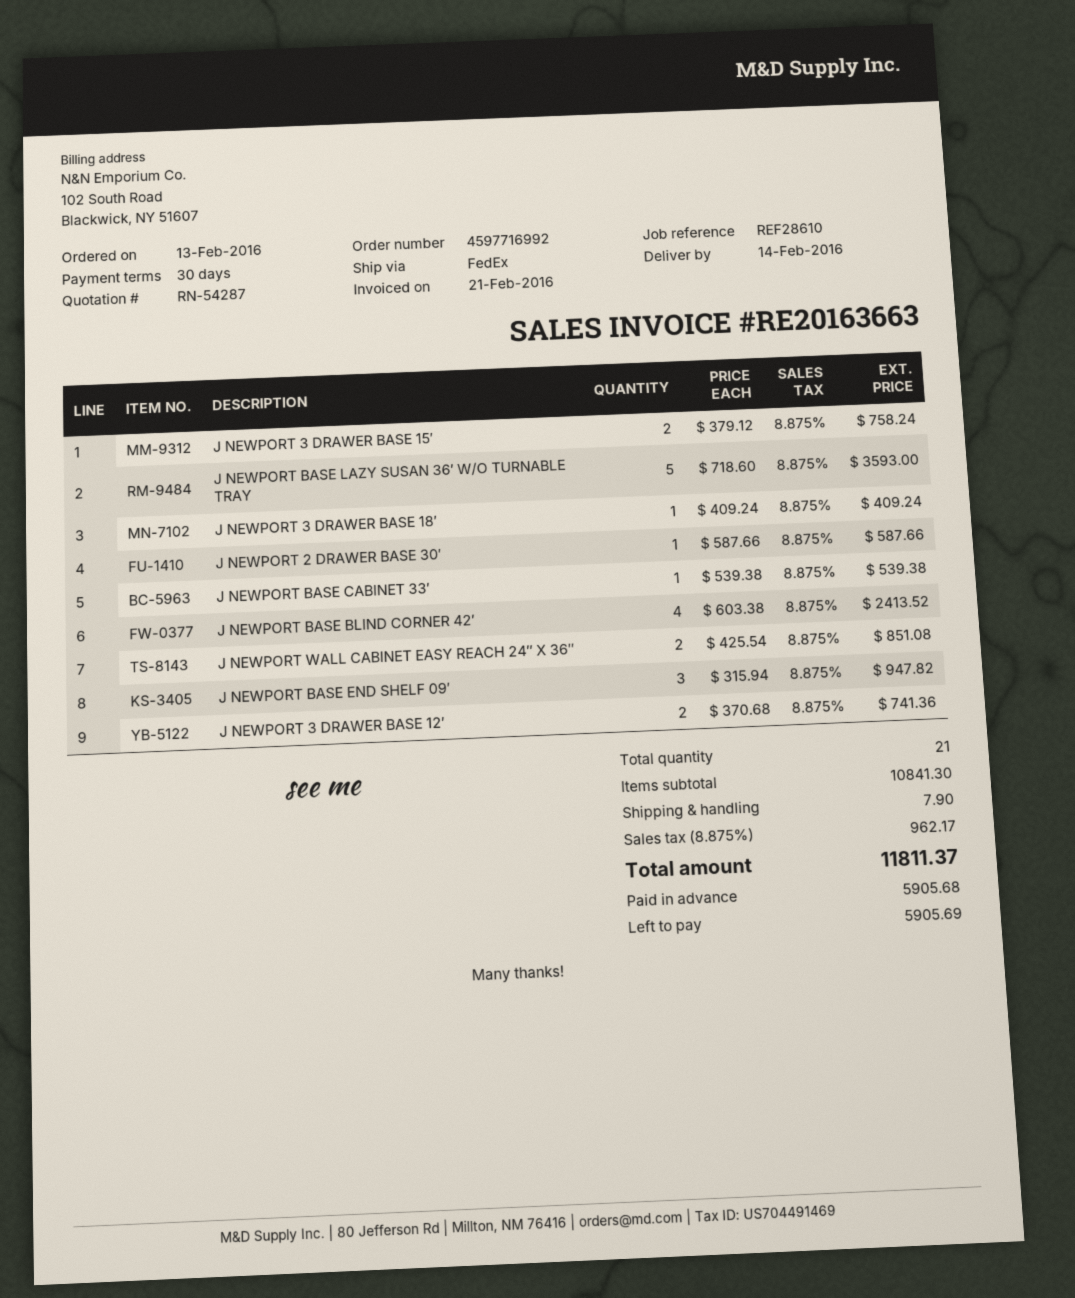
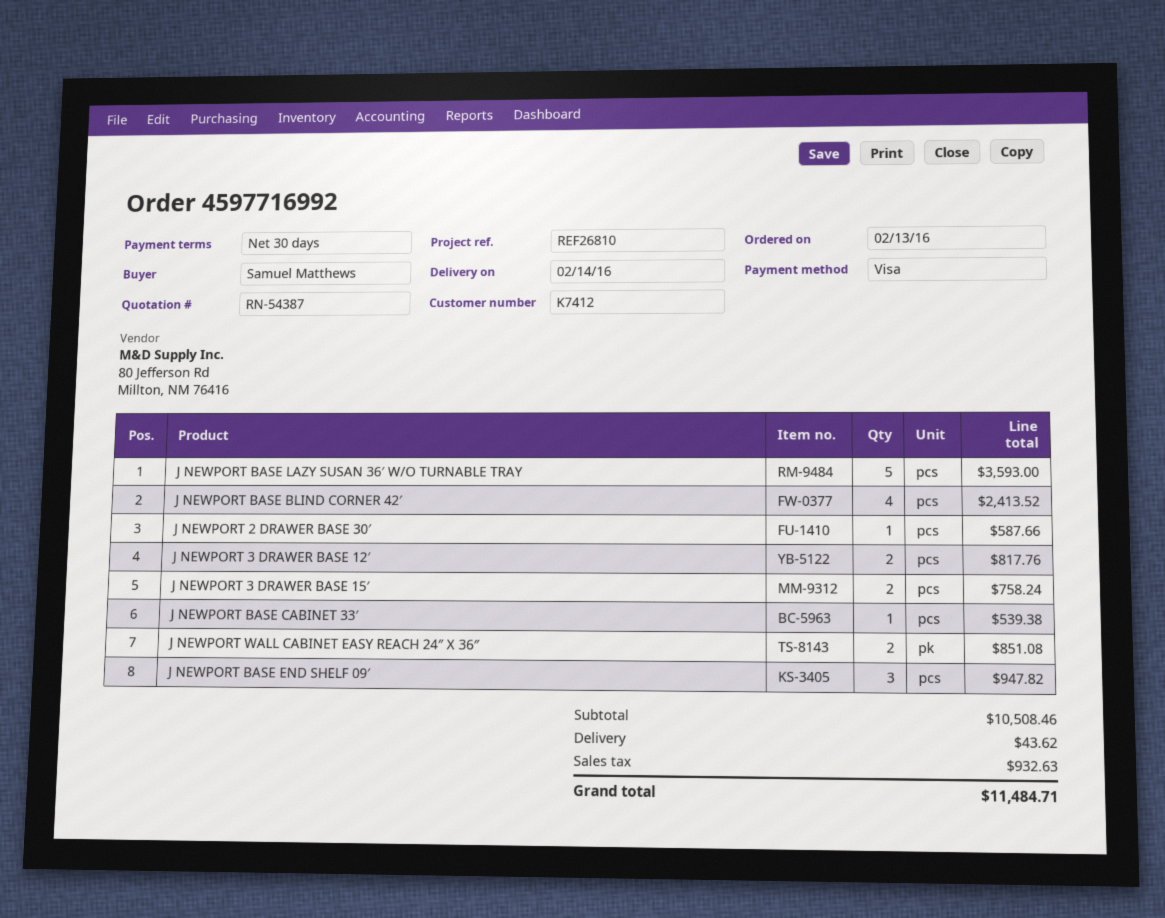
quote number: RN-54287 -> RN-54387
reference: REF28610 -> REF26810
J NEWPORT 3 DRAWER BASE 18′: 1 for 409.24 -> none
J NEWPORT 3 DRAWER BASE 12′: 2 for 741.36 -> 2 for 817.76
subtotal: 10841.30 -> 10508.46
shipping: 7.90 -> 43.62
tax: 962.17 -> 932.63
total: 11811.37 -> 11484.71

